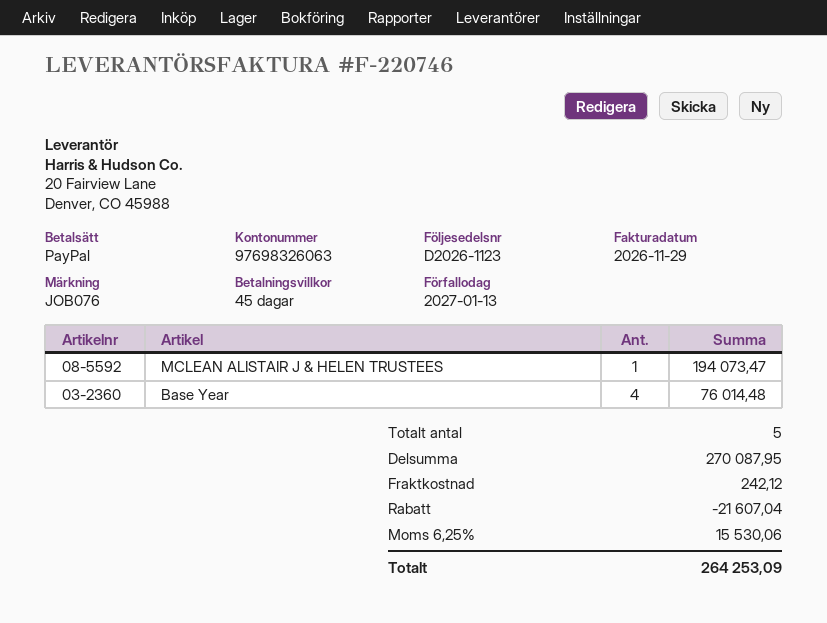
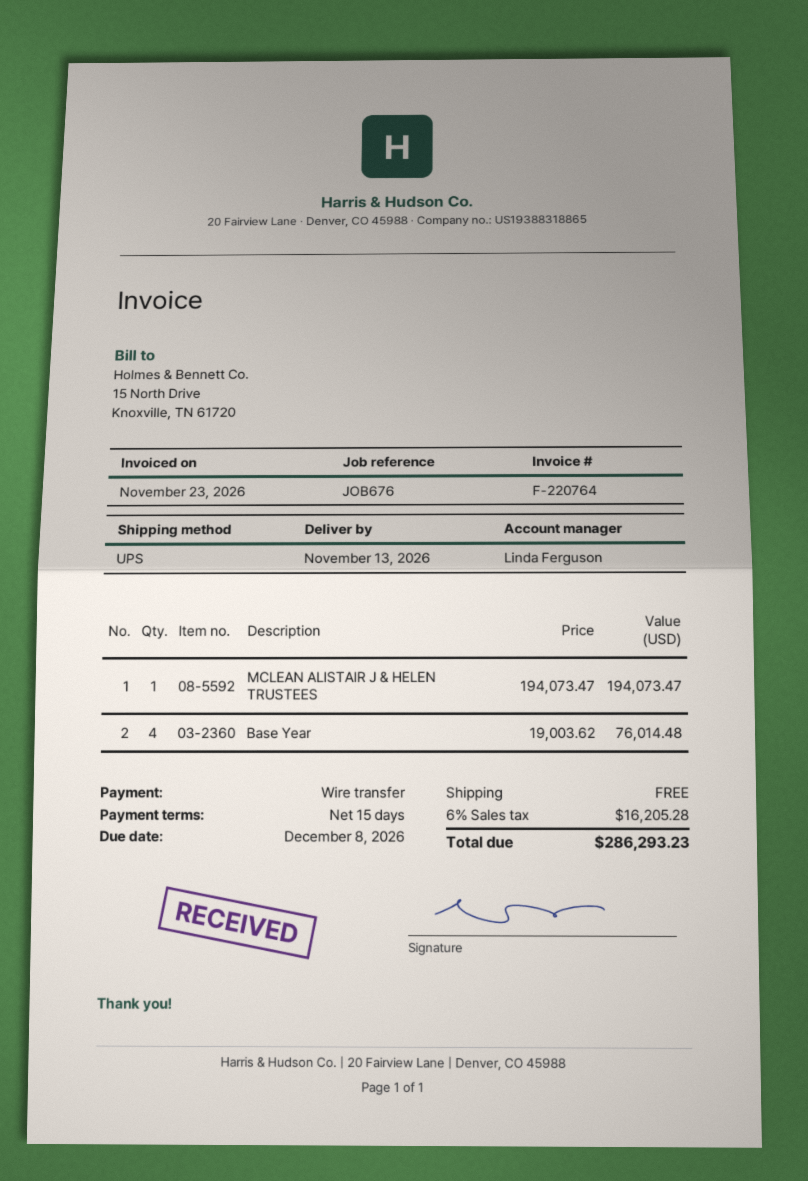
invoice number: F-220746 -> F-220764
invoice date: 2026-11-29 -> 2026-11-23
payment terms: 45 days -> 15 days
due date: 2027-01-13 -> 2026-12-08
reference: JOB076 -> JOB676
payment method: PayPal -> bank transfer
discount: 21607.04 -> none
shipping: 242.12 -> 0.00
tax: 6.25% = 15530.06 -> 6% = 16205.28
total: 264253.09 -> 286293.23

